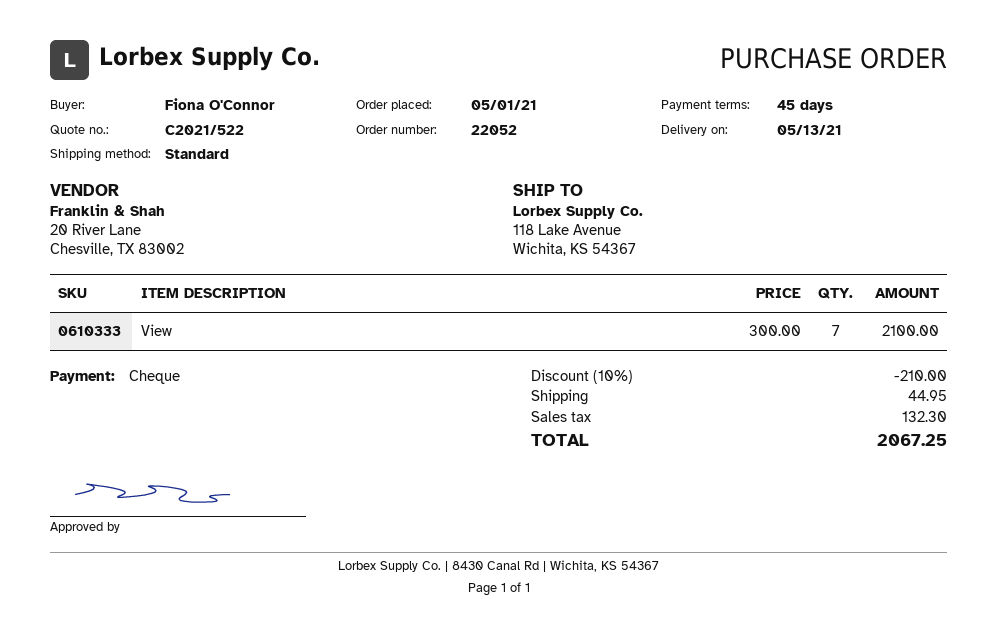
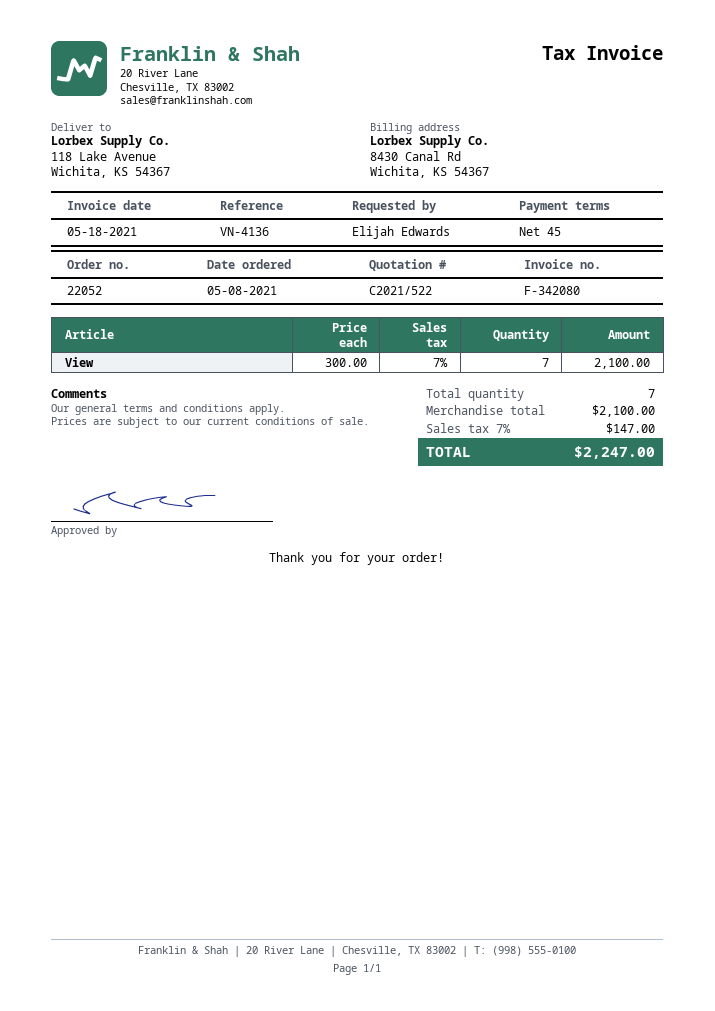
order date: 2021-05-01 -> 2021-05-08
ordered by: Fiona O'Connor -> Elijah Edwards
discount: 10% = 210.00 -> none
shipping: 44.95 -> none
tax: 132.30 -> 147.00
total: 2067.25 -> 2247.00

